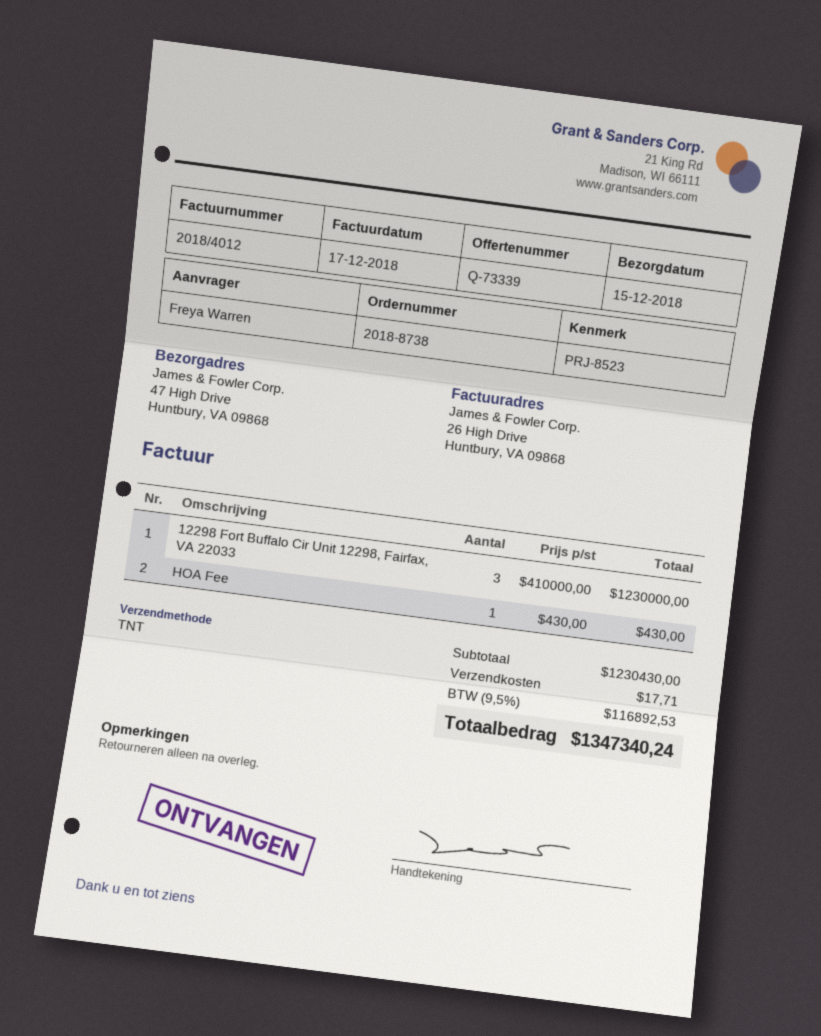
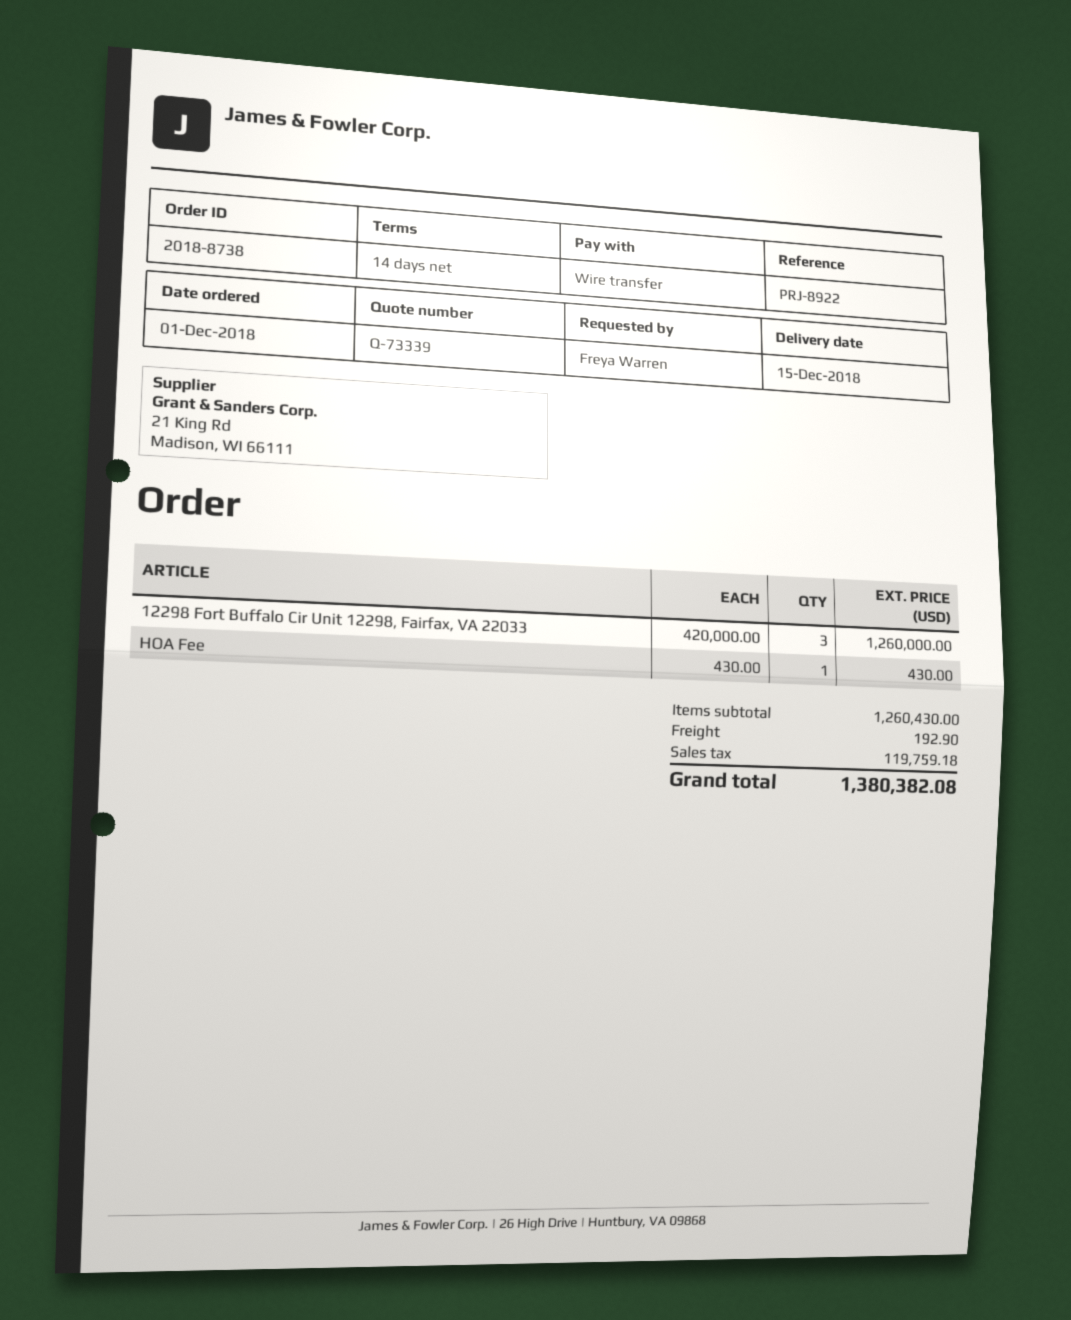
reference: PRJ-8523 -> PRJ-8922
12298 Fort Buffalo Cir Unit 12298, Fairfax, VA 22033: 3 x 410000.00 = 1230000.00 -> 3 x 420000.00 = 1260000.00
subtotal: 1230430.00 -> 1260430.00
shipping: 17.71 -> 192.90
tax: 116892.53 -> 119759.18
total: 1347340.24 -> 1380382.08

